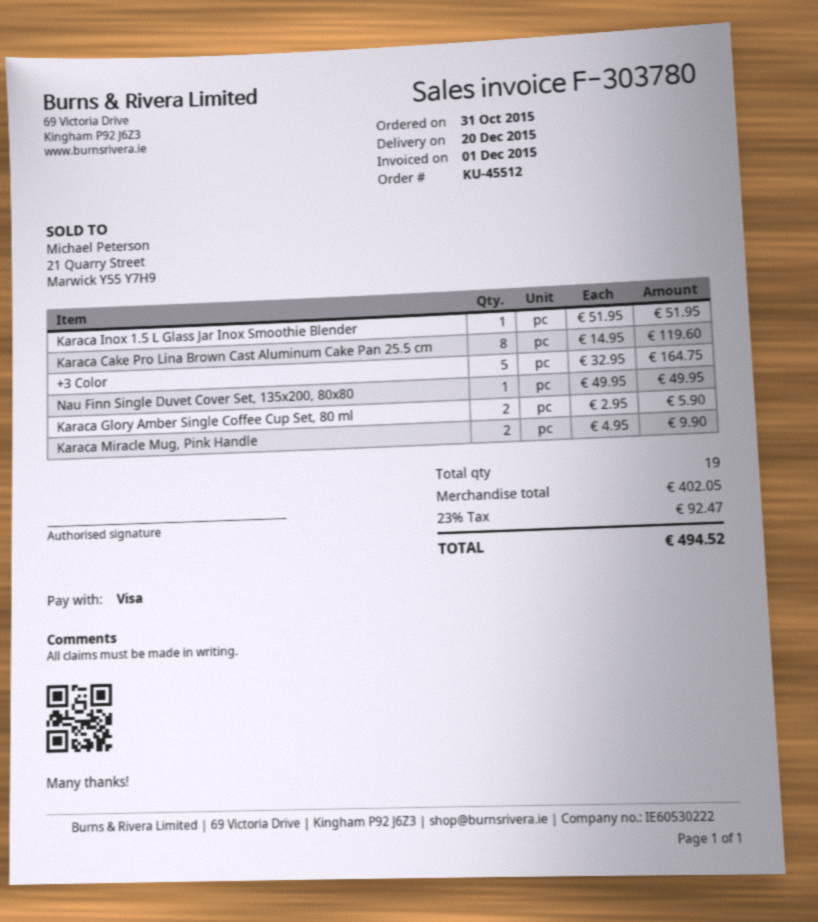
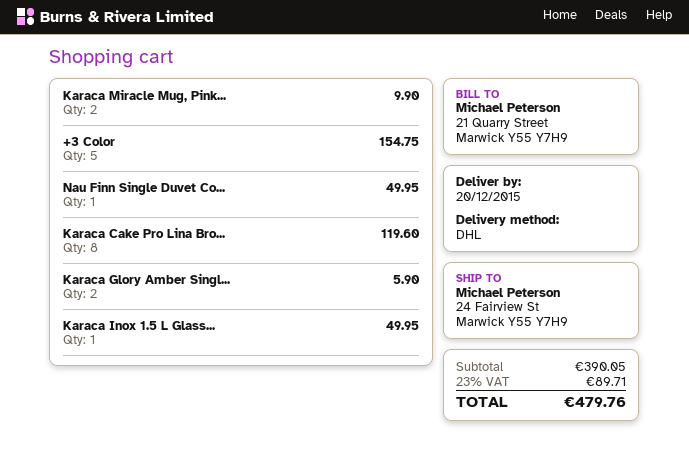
Karaca Inox 1.5 L Glass Jar Inox Smoothie Blender: 1 for 51.95 -> 1 for 49.95
+3 Color: 5 for 164.75 -> 5 for 154.75
subtotal: 402.05 -> 390.05
tax: 23% = 92.47 -> 23% = 89.71
total: 494.52 -> 479.76

